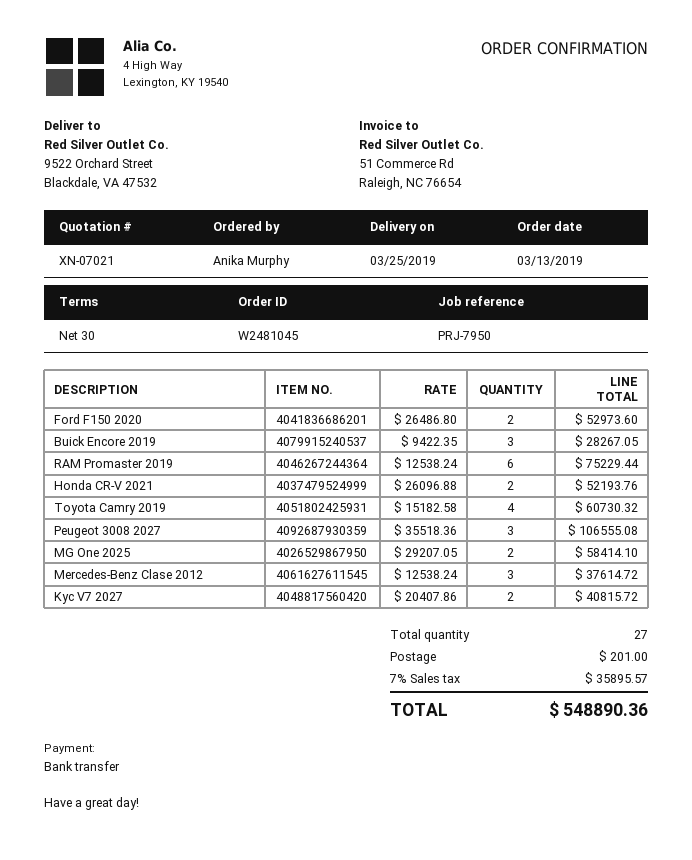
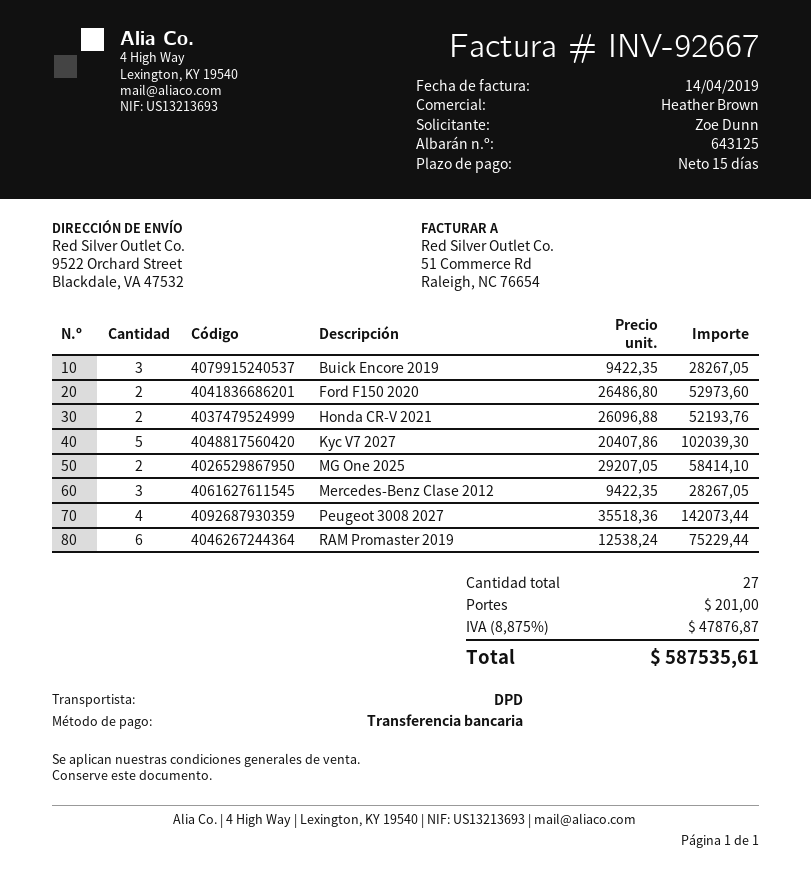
payment terms: 30 days -> 15 days
ordered by: Anika Murphy -> Zoe Dunn
Toyota Camry 2019: 4 x 15182.58 = 60730.32 -> none
Peugeot 3008 2027: 3 x 35518.36 = 106555.08 -> 4 x 35518.36 = 142073.44
Mercedes-Benz Clase 2012: 3 x 12538.24 = 37614.72 -> 3 x 9422.35 = 28267.05
Kyc V7 2027: 2 x 20407.86 = 40815.72 -> 5 x 20407.86 = 102039.30
tax: 7% = 35895.57 -> 8.875% = 47876.87
total: 548890.36 -> 587535.61

